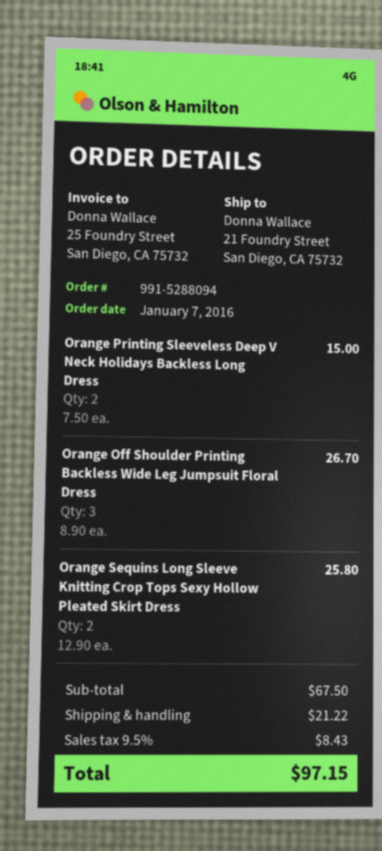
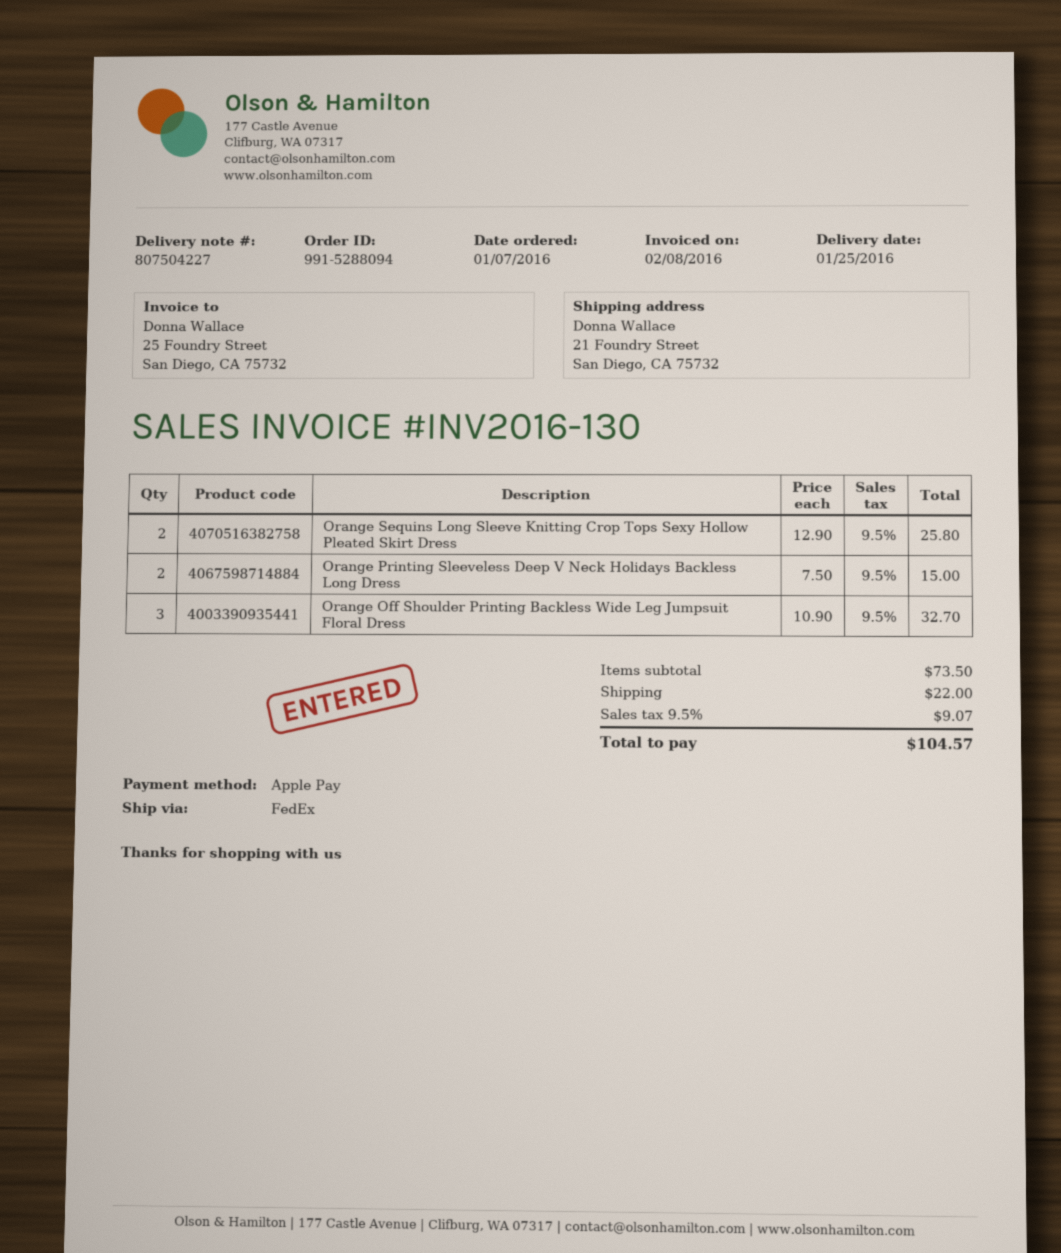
Orange Off Shoulder Printing Backless Wide Leg Jumpsuit Floral Dress: 3 x 8.90 = 26.70 -> 3 x 10.90 = 32.70
subtotal: 67.50 -> 73.50
shipping: 21.22 -> 22.00
tax: 9.5% = 8.43 -> 9.5% = 9.07
total: 97.15 -> 104.57

